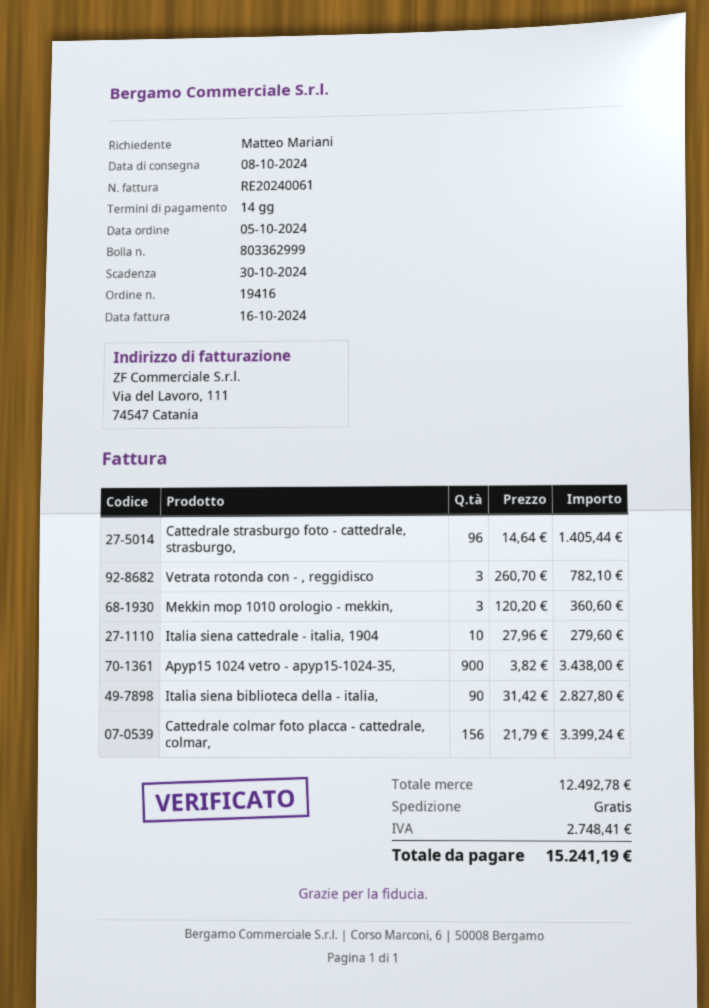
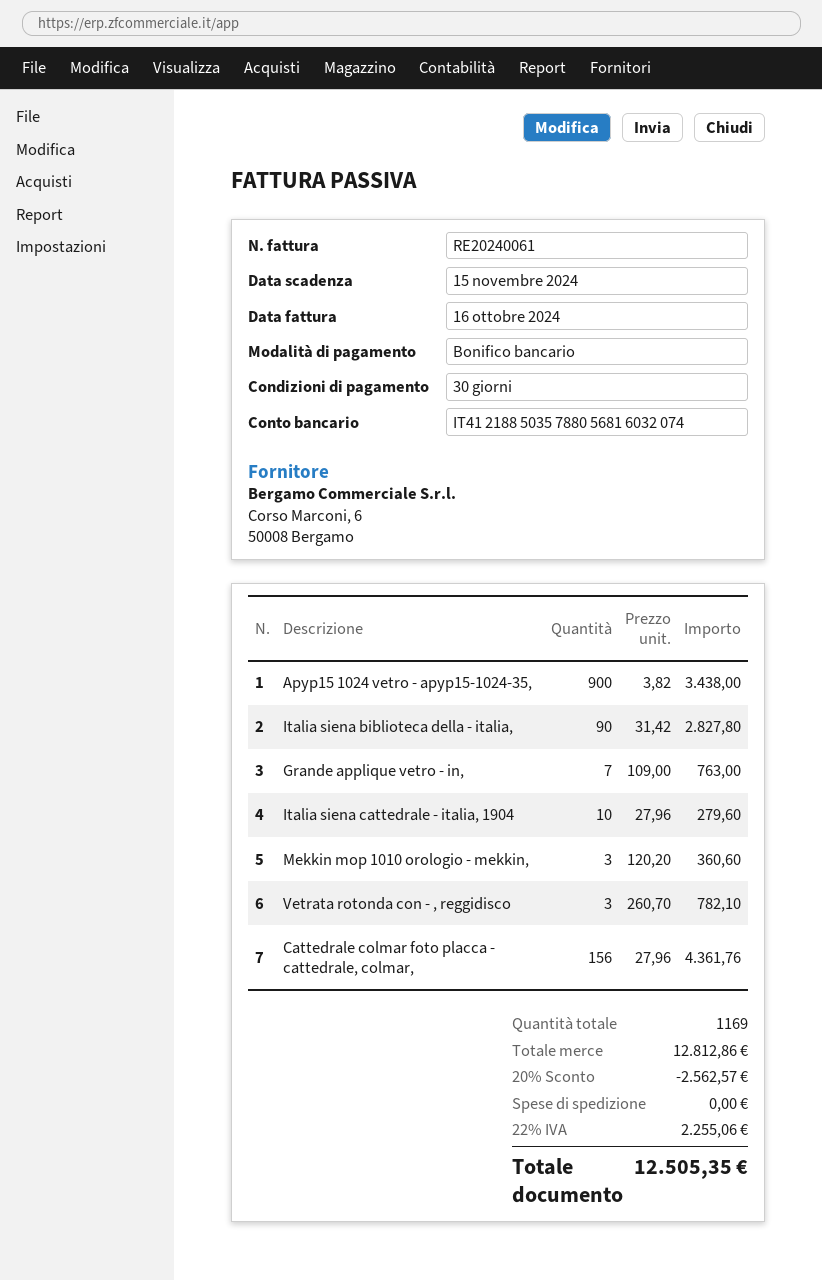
payment terms: 14 days -> 30 days
due date: 2024-10-30 -> 2024-11-15
Cattedrale strasburgo foto - cattedrale, strasburgo,: 96 x 14.64 = 1405.44 -> none
Cattedrale colmar foto placca - cattedrale, colmar,: 156 x 21.79 = 3399.24 -> 156 x 27.96 = 4361.76
Grande applique vetro - in,: none -> 7 x 109.00 = 763.00
subtotal: 12492.78 -> 12812.86
discount: none -> 20% = 2562.57
tax: 2748.41 -> 2255.06
total: 15241.19 -> 12505.35

